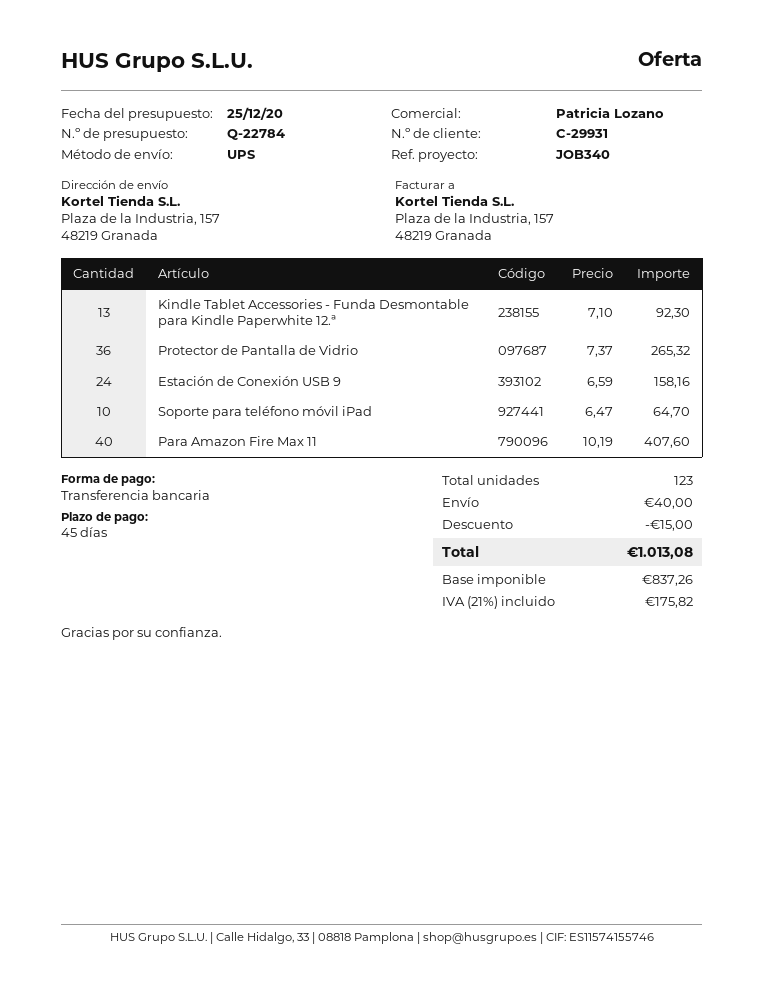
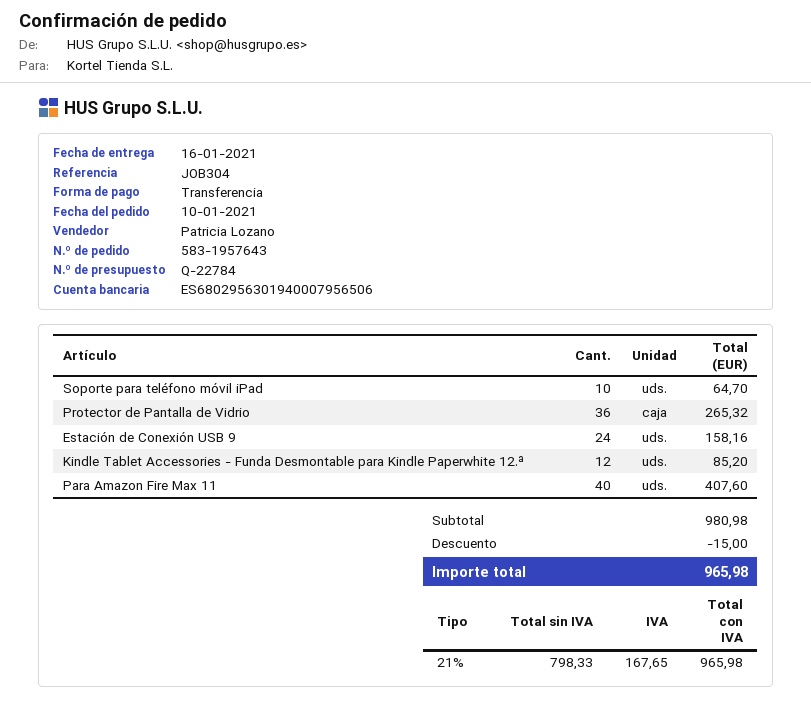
reference: JOB340 -> JOB304
Kindle Tablet Accessories - Funda Desmontable para Kindle Paperwhite 12.ª: 13 for 92.30 -> 12 for 85.20
shipping: 40.00 -> none
net: 837.26 -> 798.33
tax: 21% = 175.82 -> 21% = 167.65
total: 1013.08 -> 965.98

